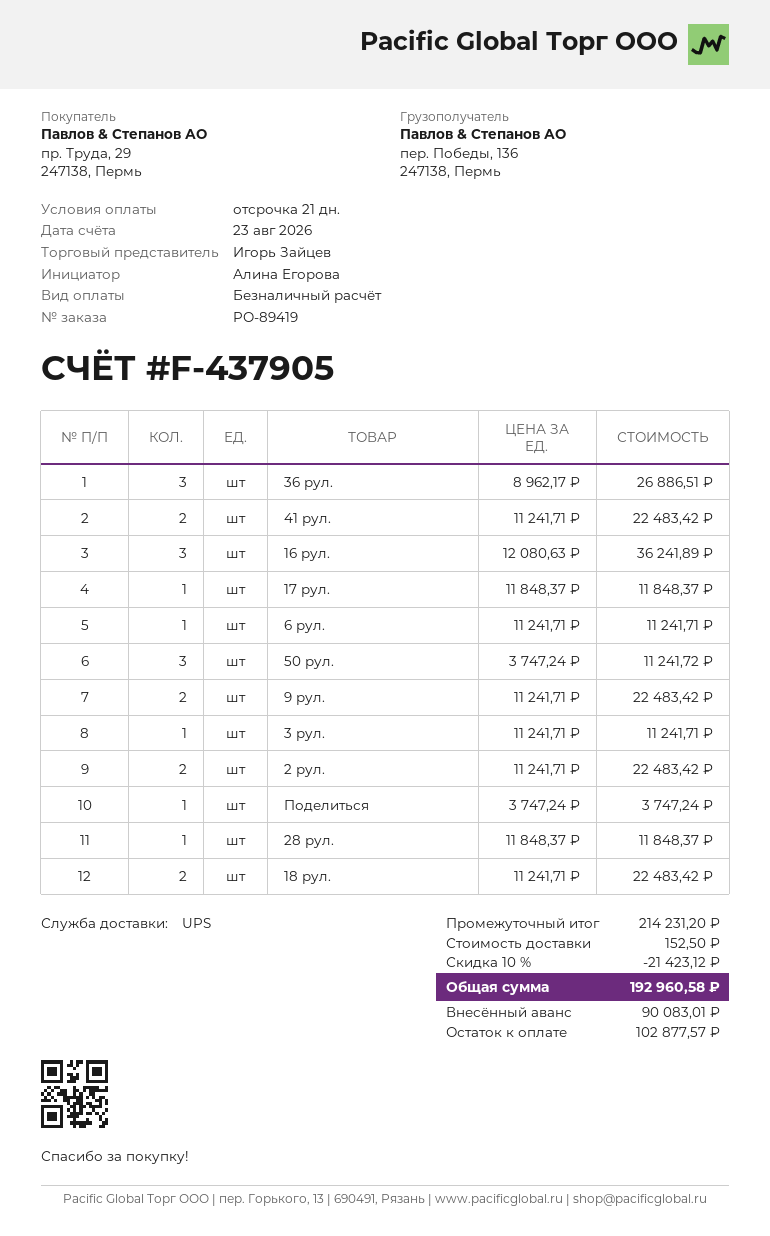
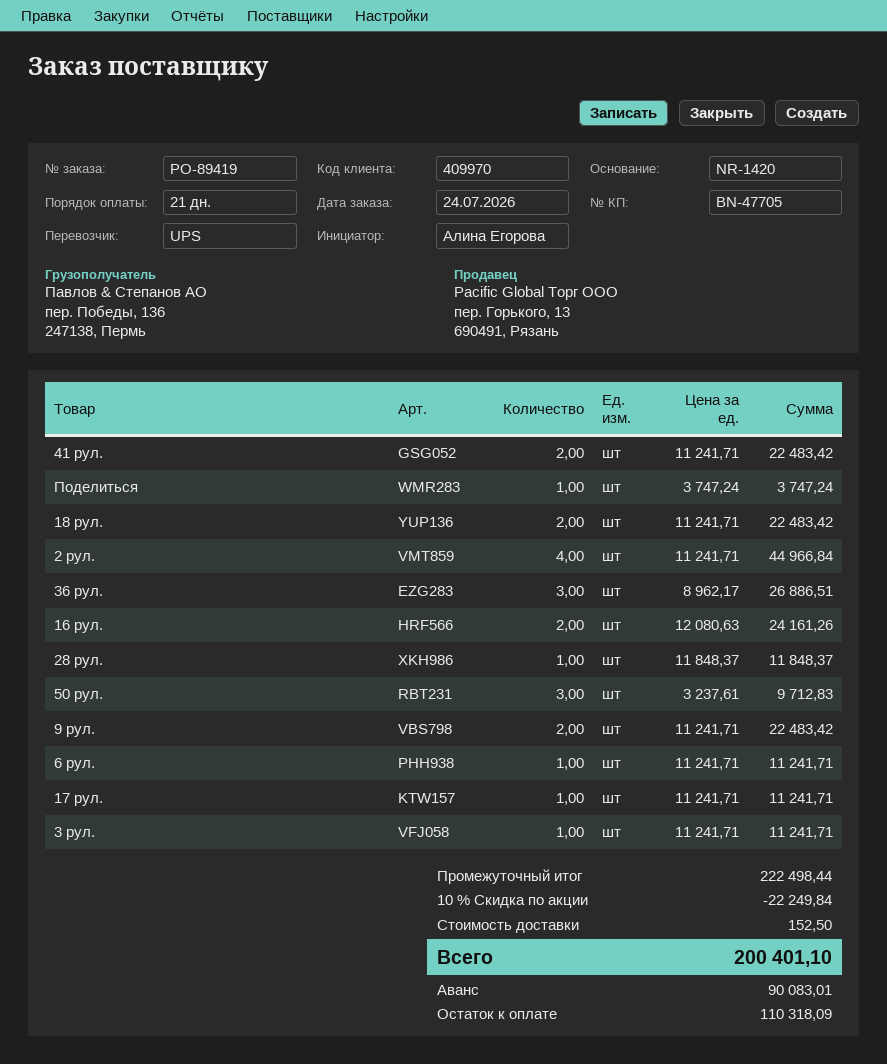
16 рул.: 3 x 12080.63 = 36241.89 -> 2 x 12080.63 = 24161.26
17 рул.: 1 x 11848.37 = 11848.37 -> 1 x 11241.71 = 11241.71
50 рул.: 3 x 3747.24 = 11241.72 -> 3 x 3237.61 = 9712.83
2 рул.: 2 x 11241.71 = 22483.42 -> 4 x 11241.71 = 44966.84
subtotal: 214231.20 -> 222498.44
discount: 10% = 21423.12 -> 10% = 22249.84
total: 192960.58 -> 200401.10
balance: 102877.57 -> 110318.09

